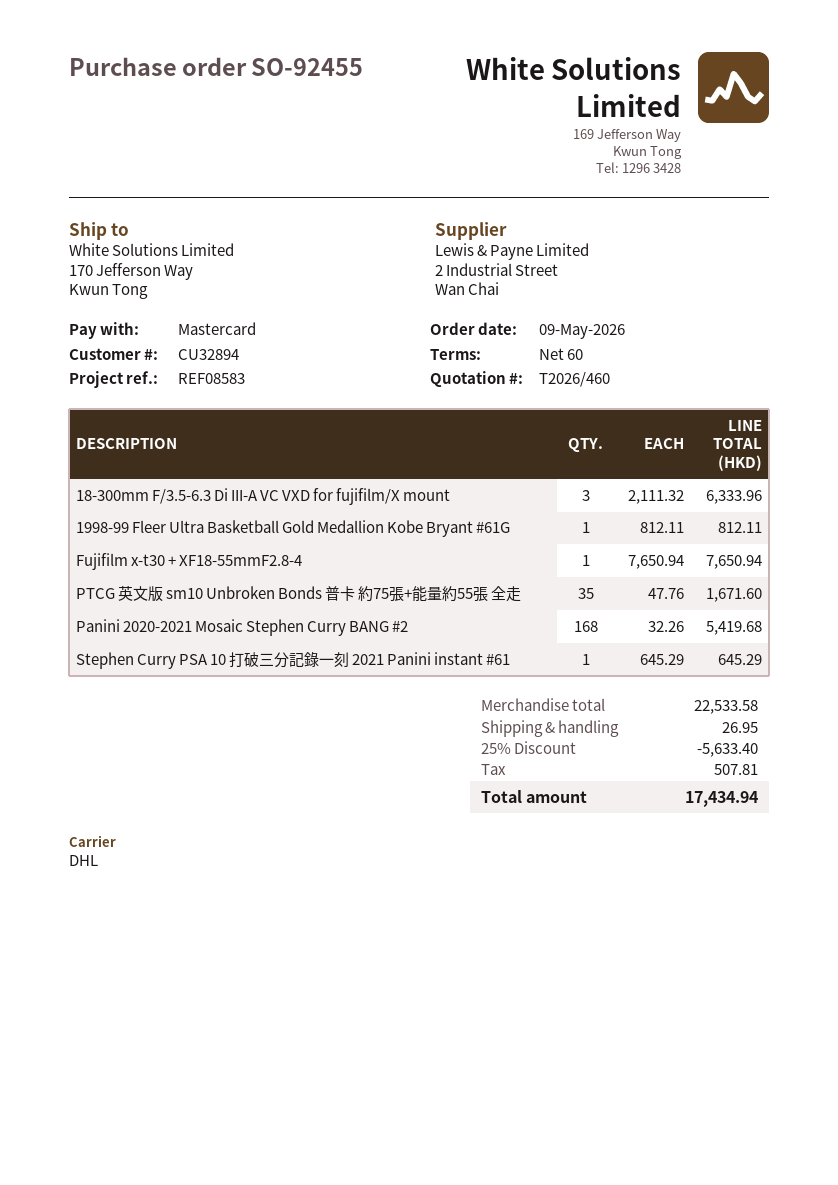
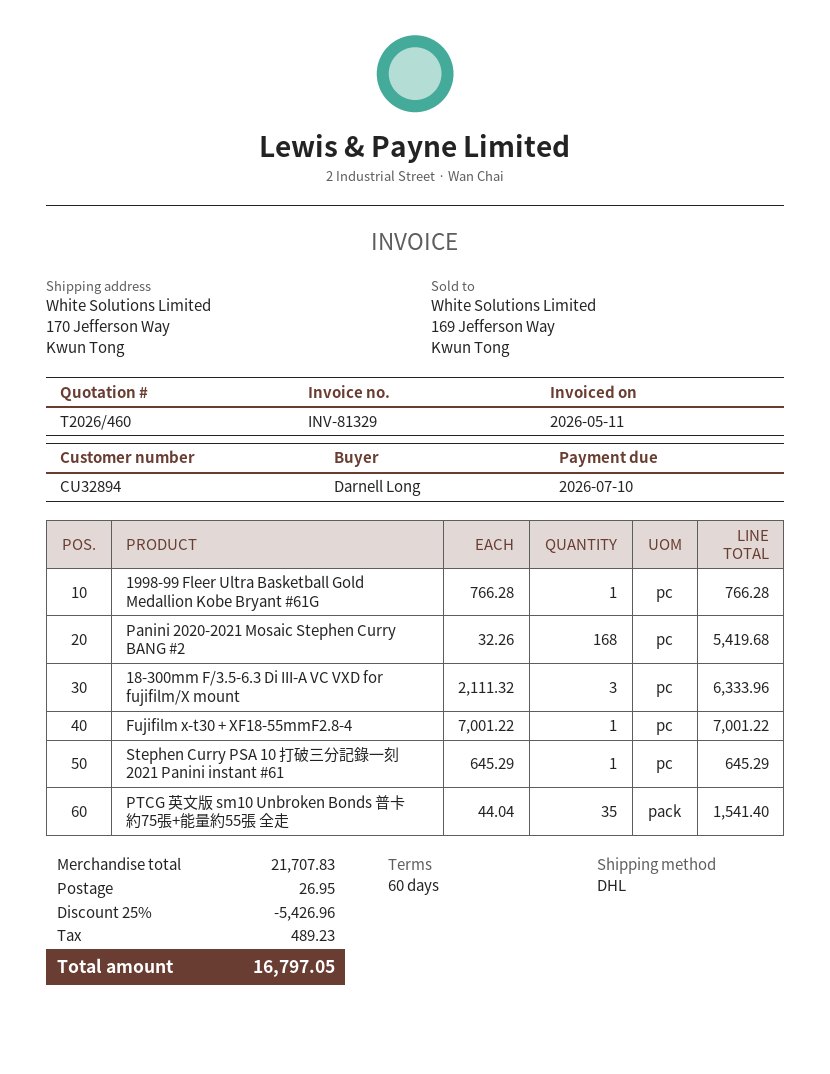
1998-99 Fleer Ultra Basketball Gold Medallion Kobe Bryant #61G: 1 x 812.11 = 812.11 -> 1 x 766.28 = 766.28
Fujifilm x-t30 + XF18-55mmF2.8-4: 1 x 7650.94 = 7650.94 -> 1 x 7001.22 = 7001.22
PTCG 英文版 sm10 Unbroken Bonds 普卡 約75張+能量約55張 全走: 35 x 47.76 = 1671.60 -> 35 x 44.04 = 1541.40
subtotal: 22533.58 -> 21707.83
discount: 25% = 5633.40 -> 25% = 5426.96
tax: 507.81 -> 489.23
total: 17434.94 -> 16797.05

